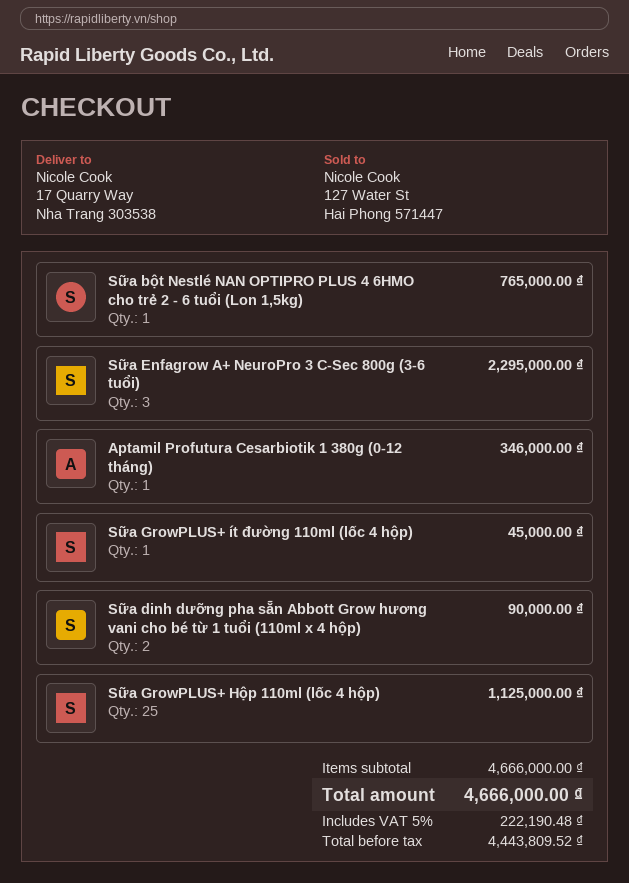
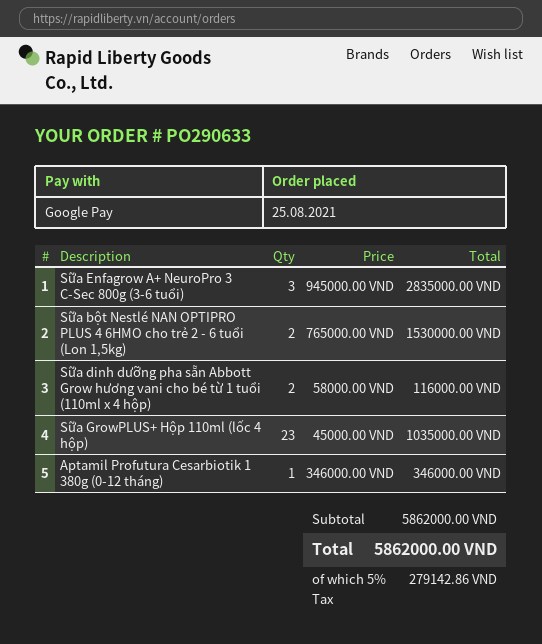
Sữa bột Nestlé NAN OPTIPRO PLUS 4 6HMO cho trẻ 2 - 6 tuổi (Lon 1,5kg): 1 for 765000.00 -> 2 for 1530000.00
Sữa Enfagrow A+ NeuroPro 3 C-Sec 800g (3-6 tuổi): 3 for 2295000.00 -> 3 for 2835000.00
Sữa GrowPLUS+ ít đường 110ml (lốc 4 hộp): 1 for 45000.00 -> none
Sữa dinh dưỡng pha sẵn Abbott Grow hương vani cho bé từ 1 tuổi (110ml x 4 hộp): 2 for 90000.00 -> 2 for 116000.00
Sữa GrowPLUS+ Hộp 110ml (lốc 4 hộp): 25 for 1125000.00 -> 23 for 1035000.00
subtotal: 4666000.00 -> 5862000.00
tax: 5% = 222190.48 -> 5% = 279142.86
total: 4666000.00 -> 5862000.00

